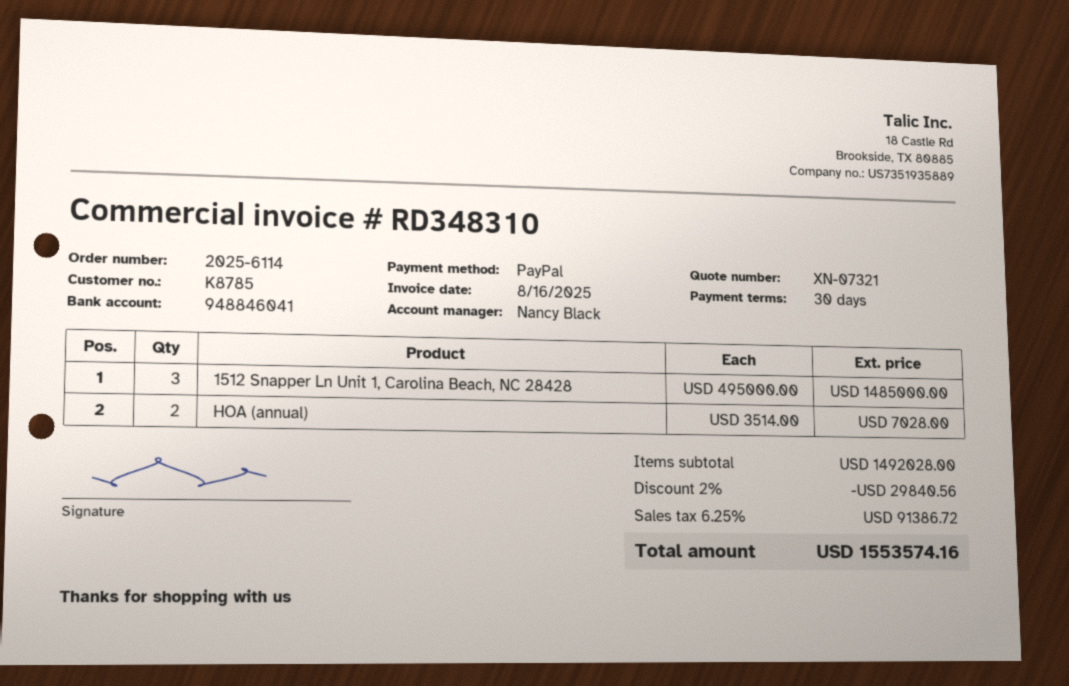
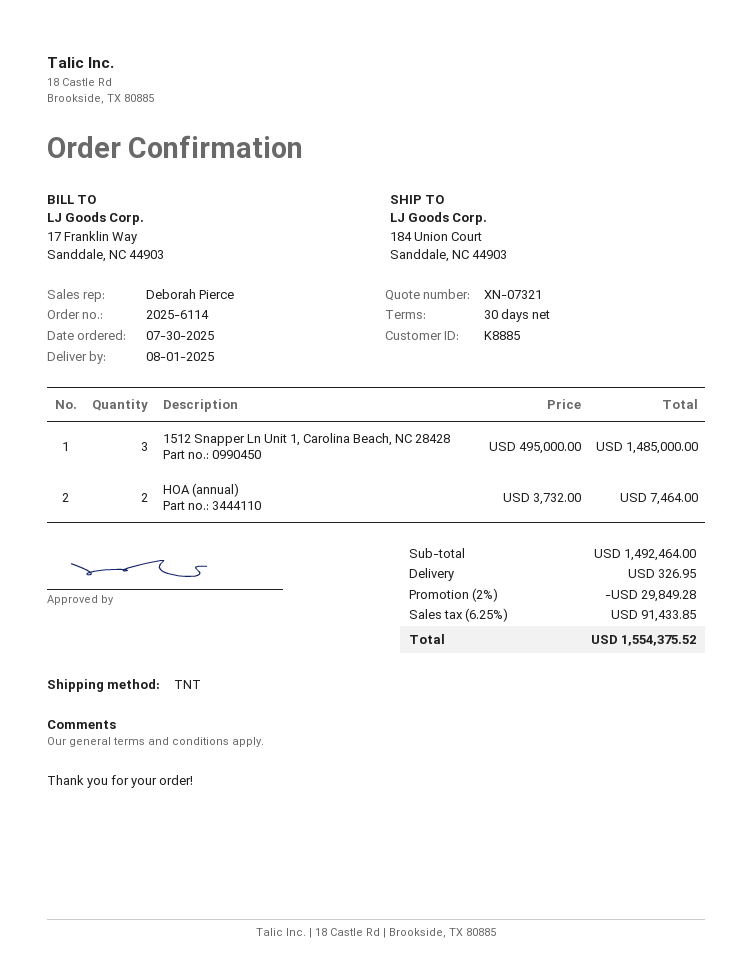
customer number: K8785 -> K8885
sales rep: Nancy Black -> Deborah Pierce
HOA (annual): 2 x 3514.00 = 7028.00 -> 2 x 3732.00 = 7464.00
subtotal: 1492028.00 -> 1492464.00
discount: 2% = 29840.56 -> 2% = 29849.28
shipping: none -> 326.95
tax: 6.25% = 91386.72 -> 6.25% = 91433.85
total: 1553574.16 -> 1554375.52

